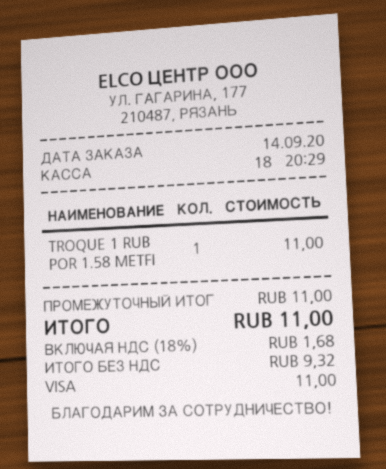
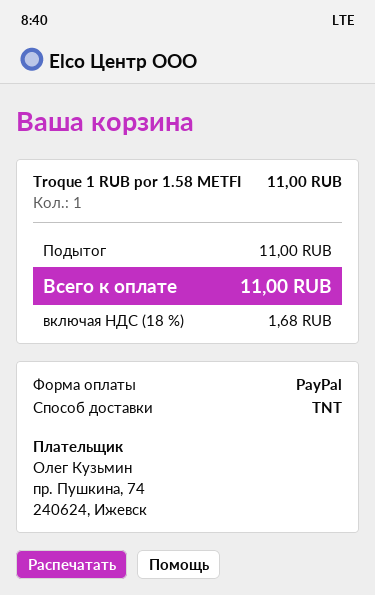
payment method: Visa -> PayPal

